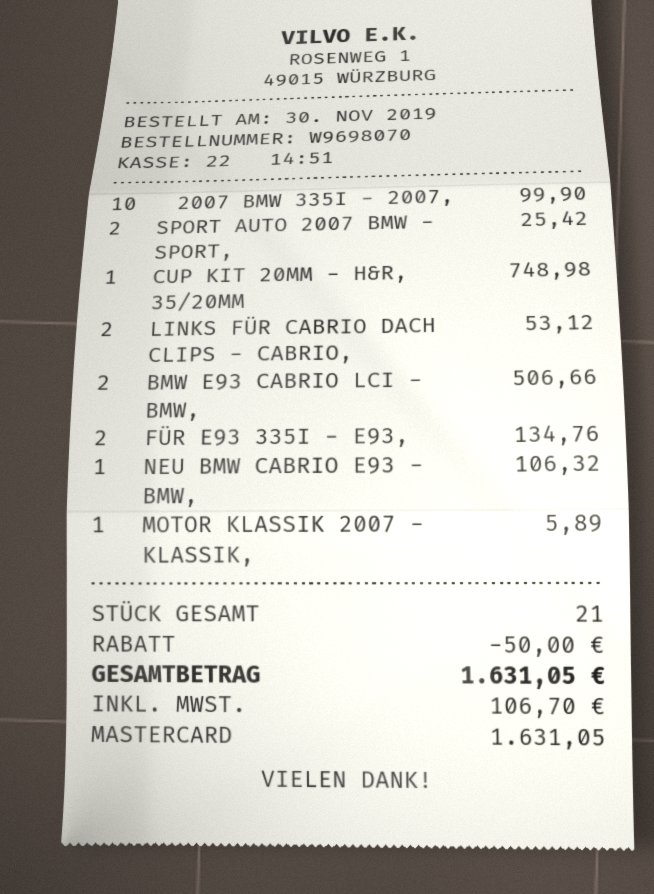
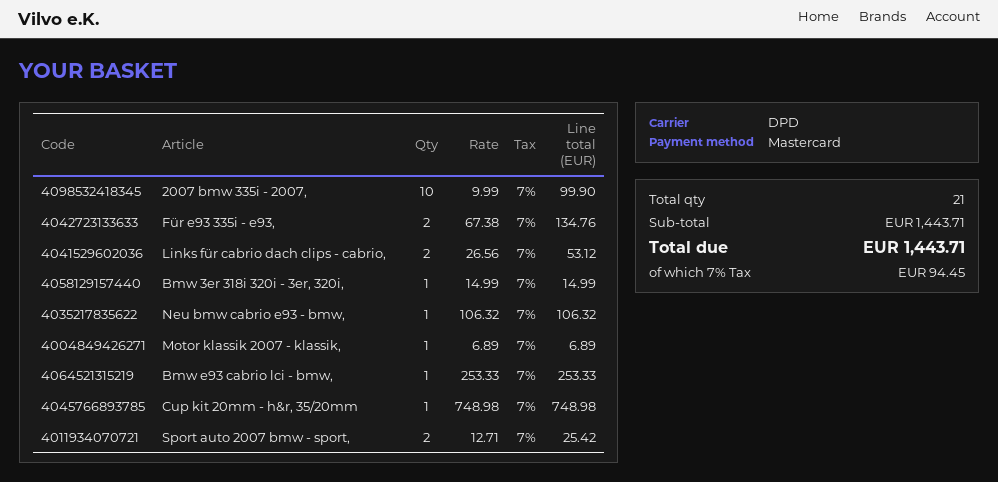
BMW E93 CABRIO LCI - BMW,: 2 for 506.66 -> 1 for 253.33
MOTOR KLASSIK 2007 - KLASSIK,: 1 for 5.89 -> 1 for 6.89
Bmw 3er 318i 320i - 3er, 320i,: none -> 1 for 14.99
discount: 50.00 -> none
tax: 106.70 -> 94.45
total: 1631.05 -> 1443.71

